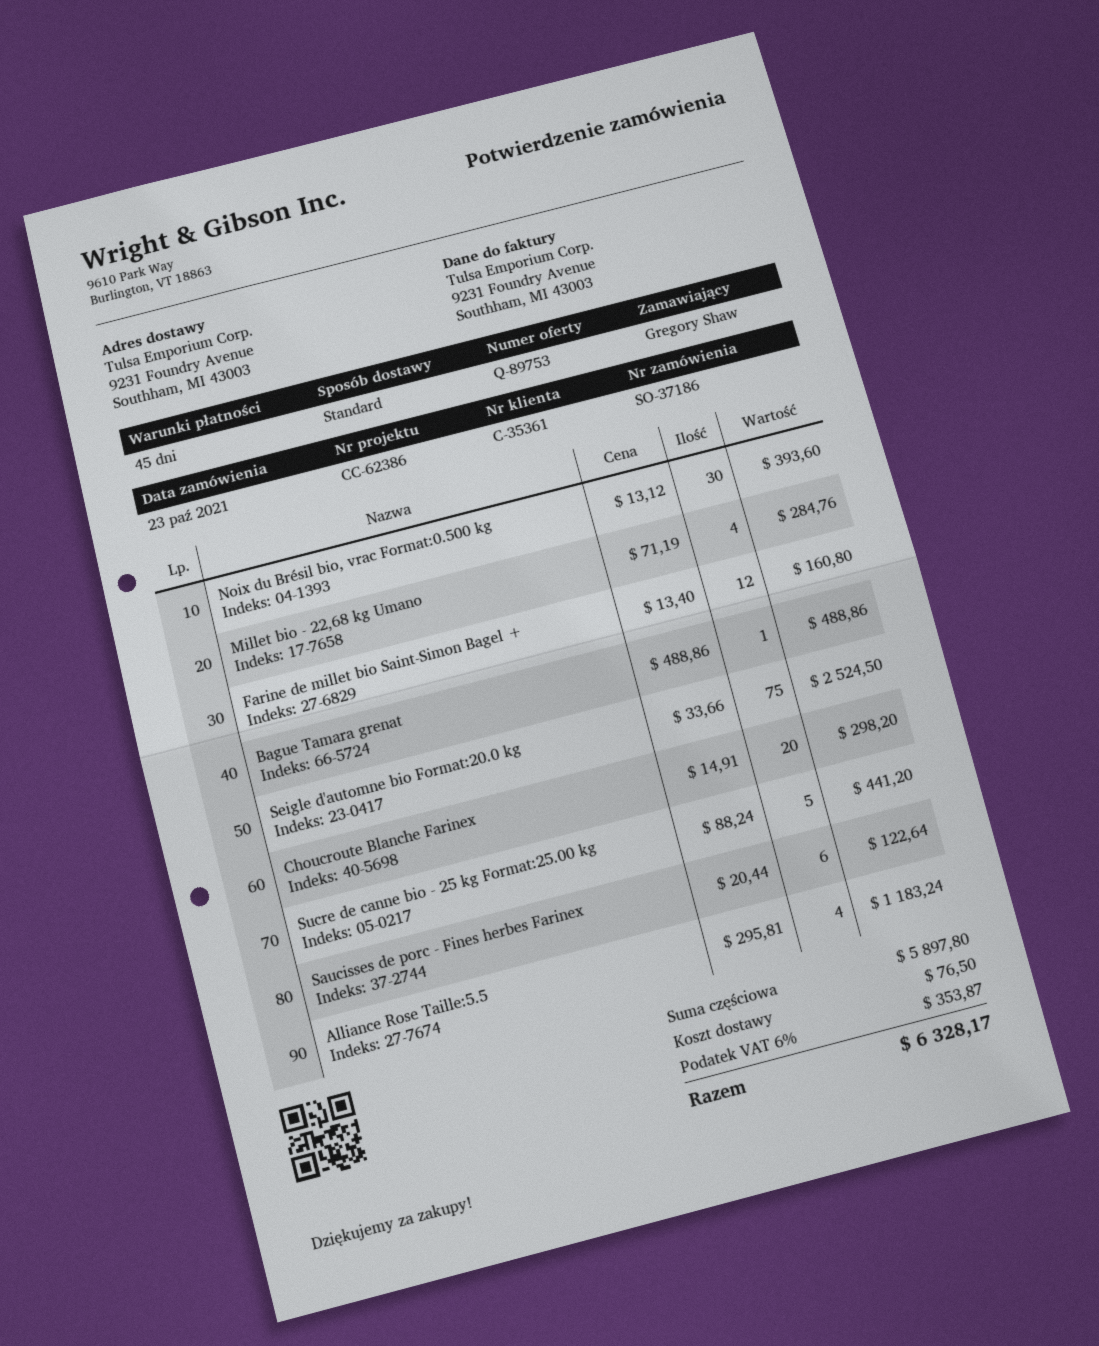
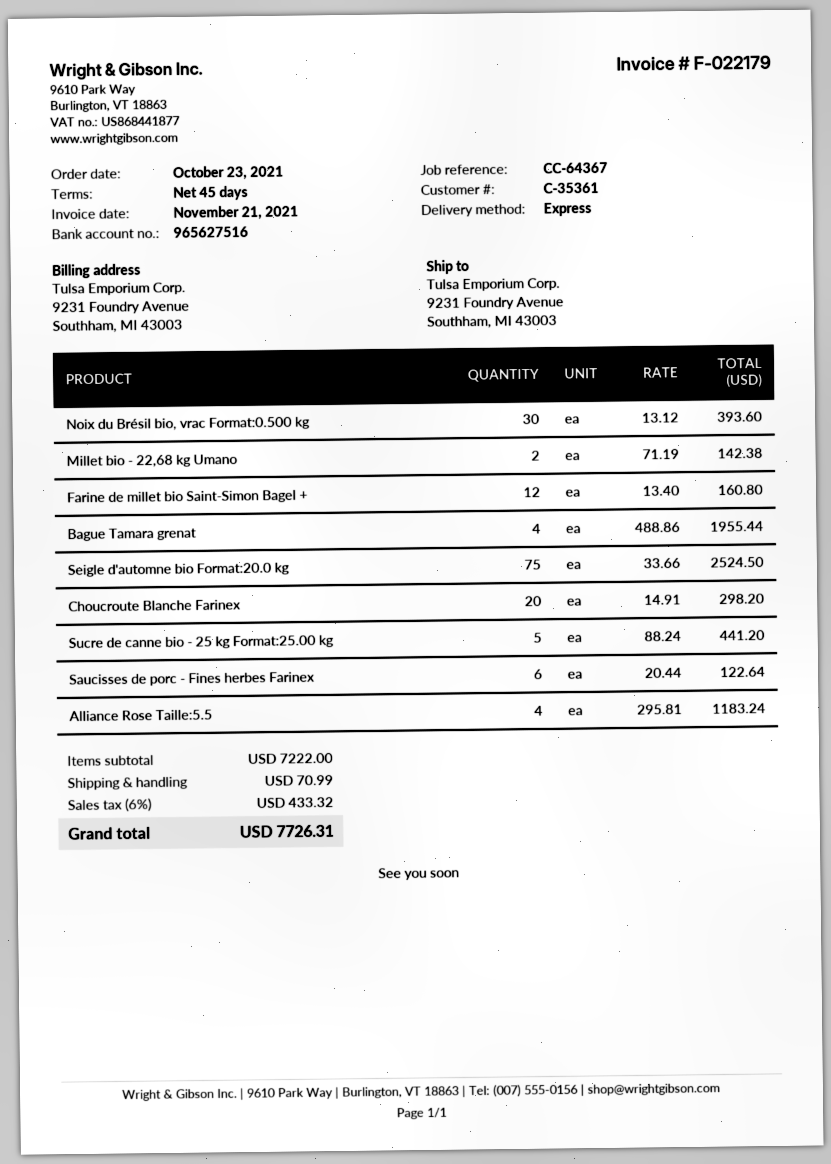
reference: CC-62386 -> CC-64367
shipping method: standard -> express
Millet bio - 22,68 kg Umano: 4 x 71.19 = 284.76 -> 2 x 71.19 = 142.38
Bague Tamara grenat: 1 x 488.86 = 488.86 -> 4 x 488.86 = 1955.44
subtotal: 5897.80 -> 7222.00
shipping: 76.50 -> 70.99
tax: 6% = 353.87 -> 6% = 433.32
total: 6328.17 -> 7726.31

